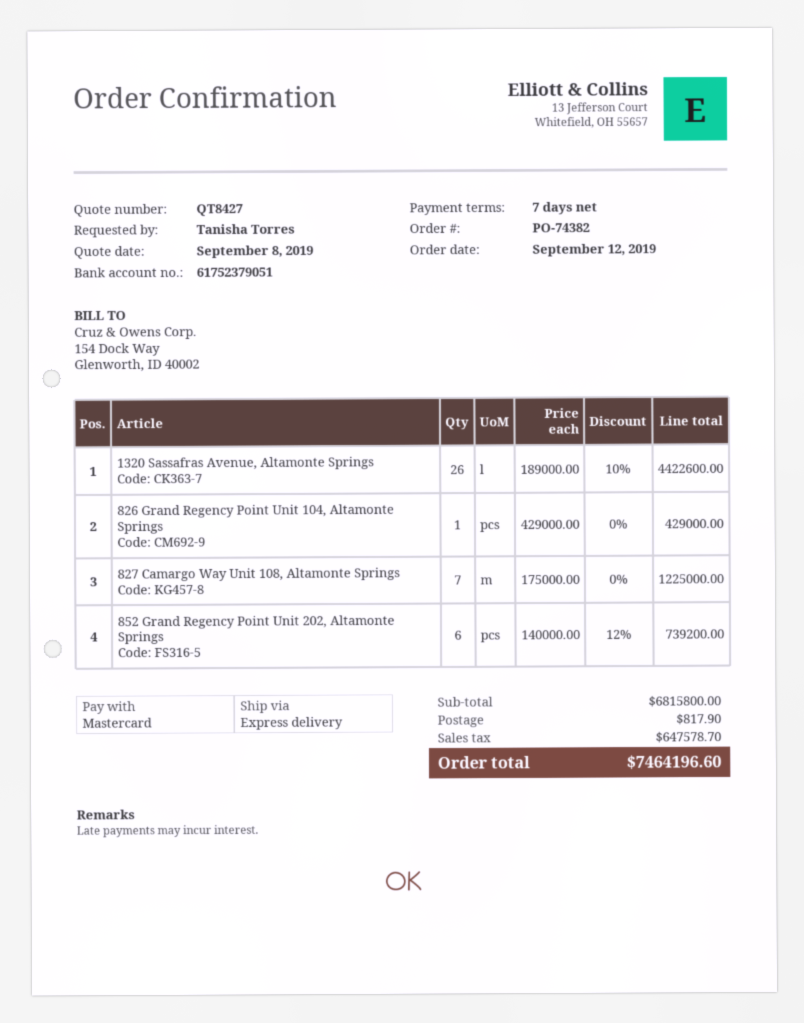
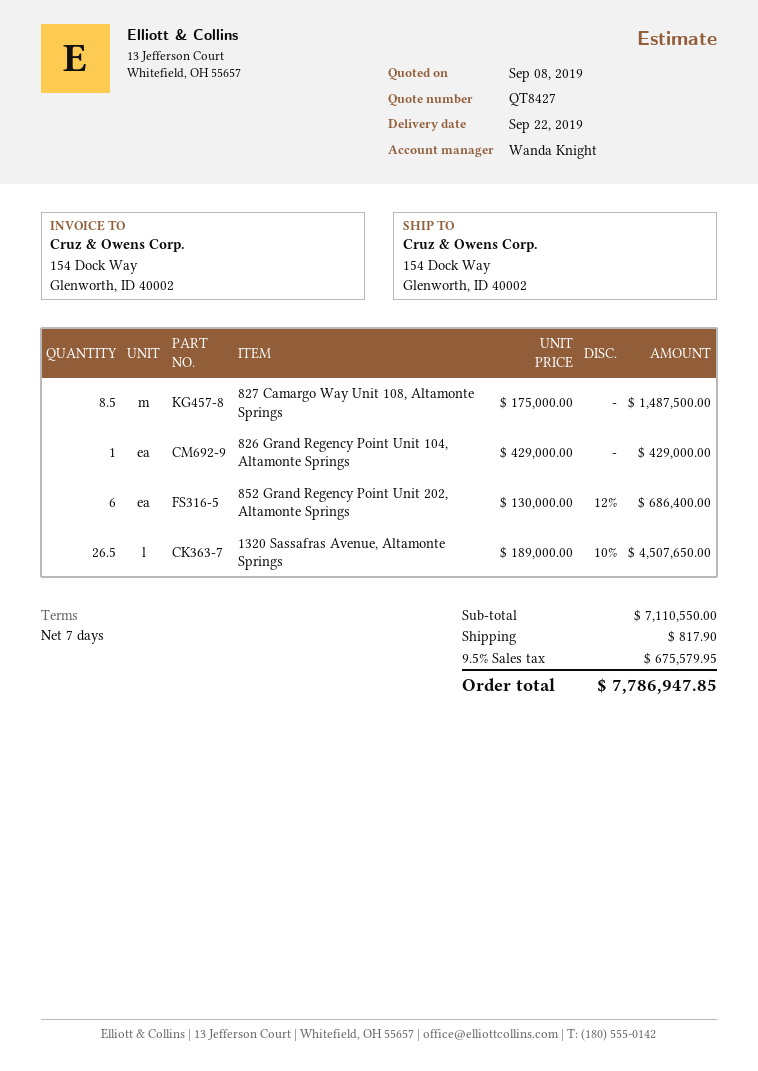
1320 Sassafras Avenue, Altamonte Springs: 26 x 189000.00 - 10% = 4422600.00 -> 26.5 x 189000.00 - 10% = 4507650.00
827 Camargo Way Unit 108, Altamonte Springs: 7 x 175000.00 = 1225000.00 -> 8.5 x 175000.00 = 1487500.00
852 Grand Regency Point Unit 202, Altamonte Springs: 6 x 140000.00 - 12% = 739200.00 -> 6 x 130000.00 - 12% = 686400.00
subtotal: 6815800.00 -> 7110550.00
tax: 647578.70 -> 675579.95
total: 7464196.60 -> 7786947.85

